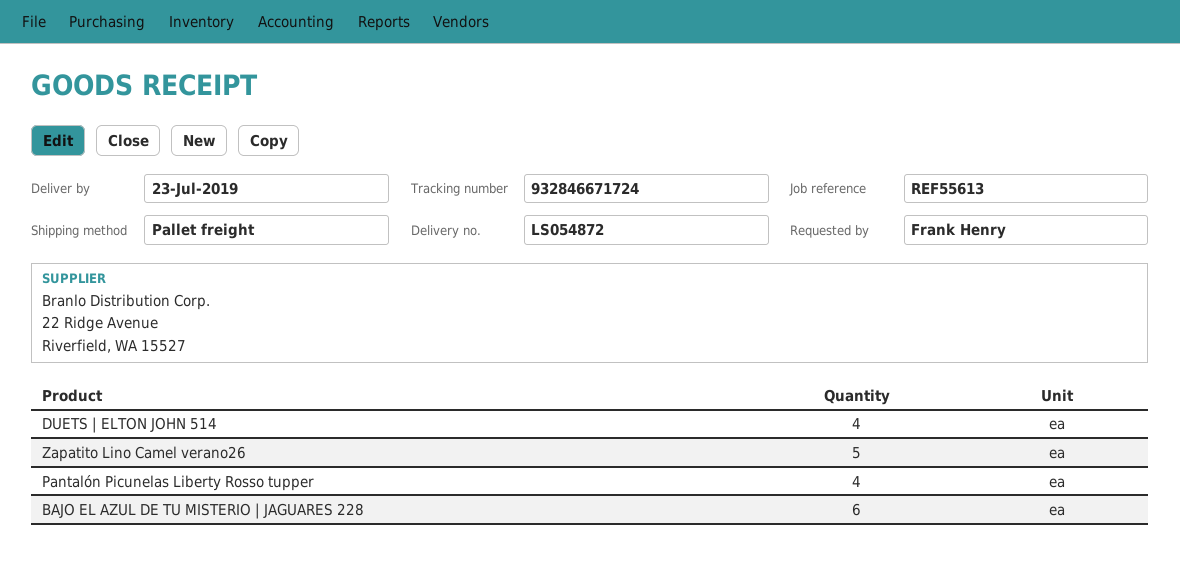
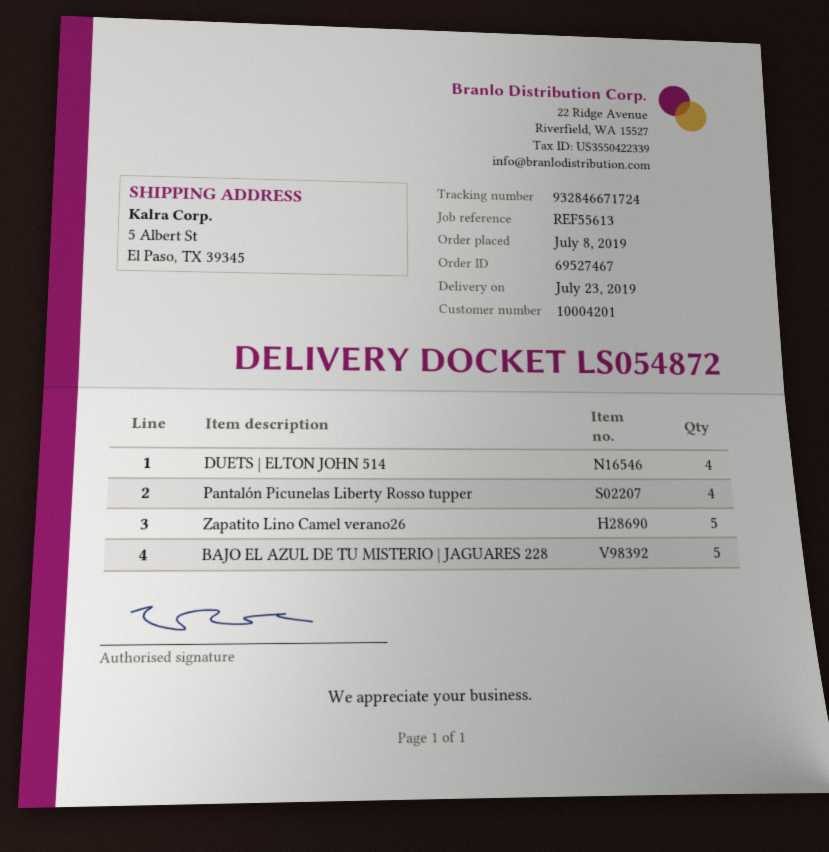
BAJO EL AZUL DE TU MISTERIO | JAGUARES 228: 6 -> 5

